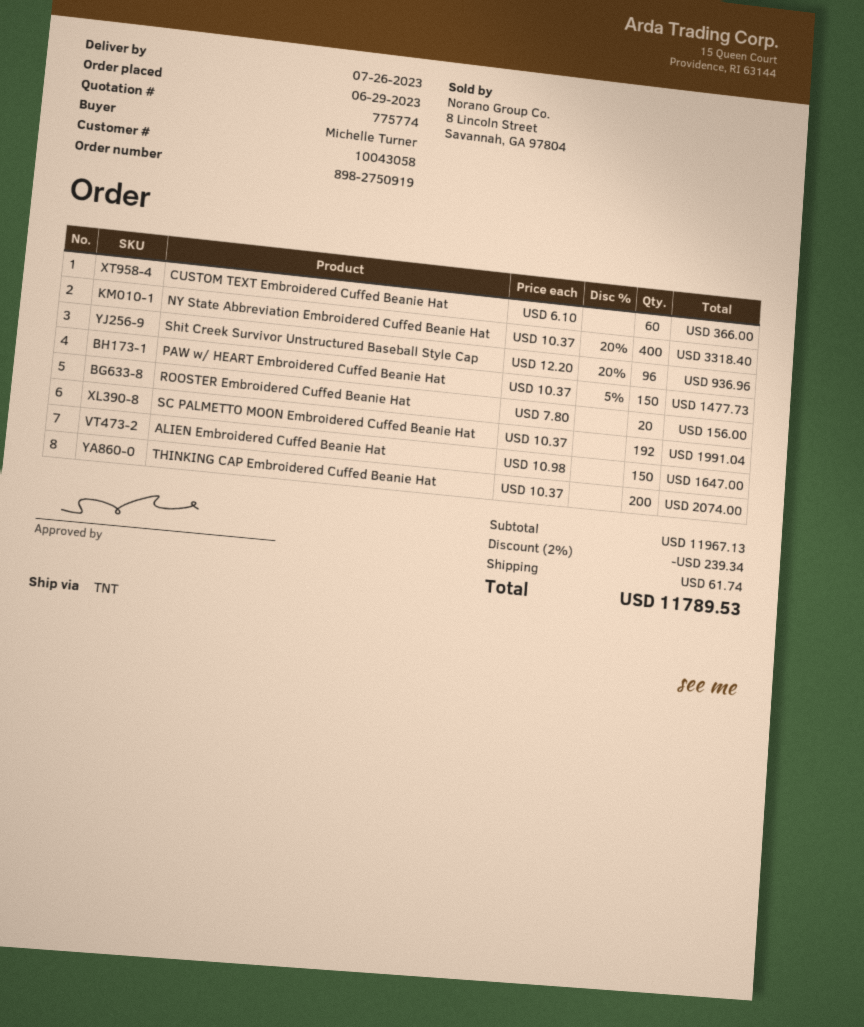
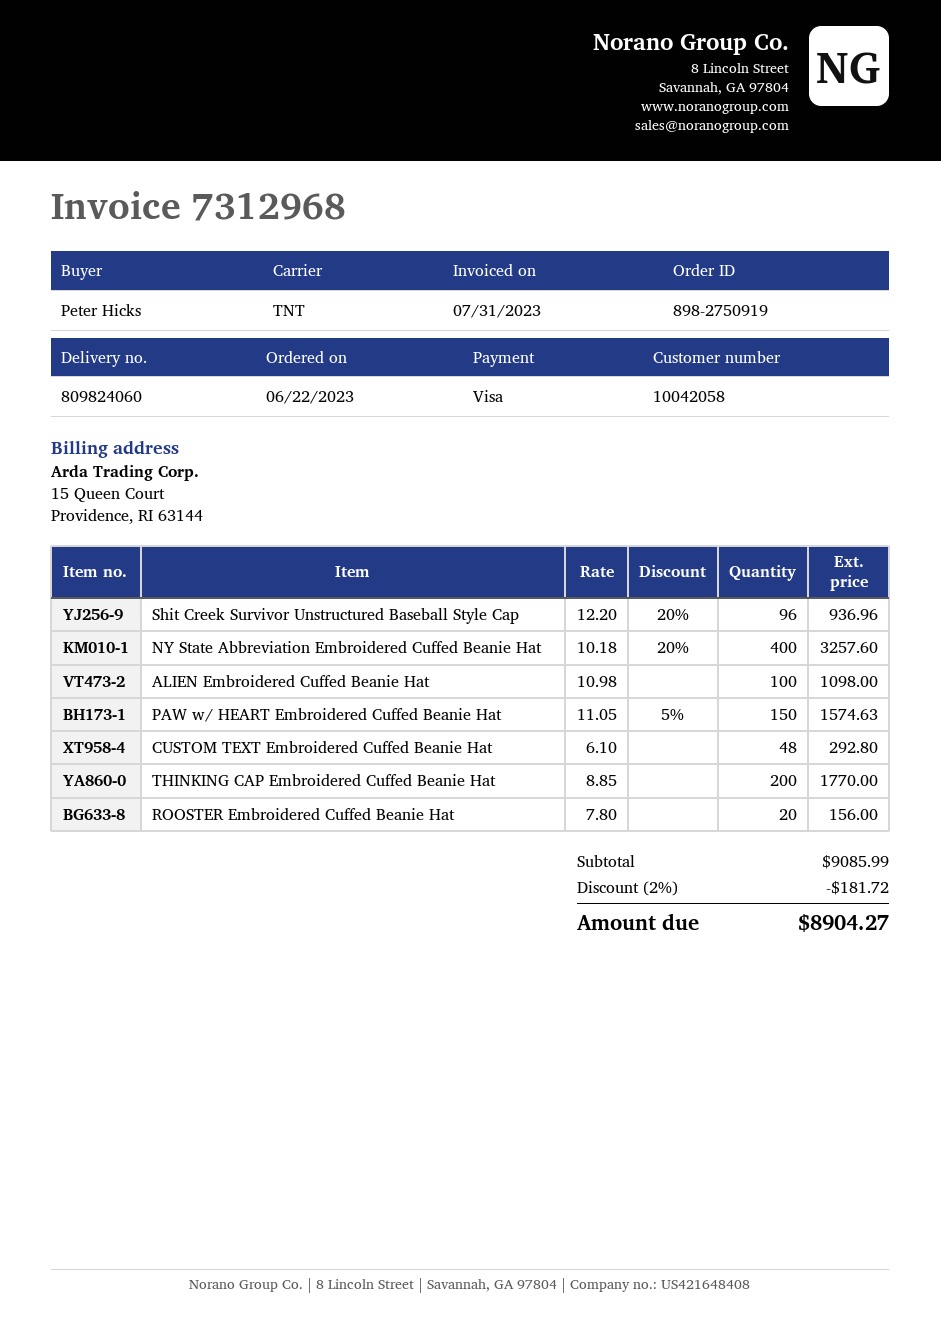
order date: 2023-06-29 -> 2023-06-22
customer number: 10043058 -> 10042058
ordered by: Michelle Turner -> Peter Hicks
CUSTOM TEXT Embroidered Cuffed Beanie Hat: 60 x 6.10 = 366.00 -> 48 x 6.10 = 292.80
NY State Abbreviation Embroidered Cuffed Beanie Hat: 400 x 10.37 - 20% = 3318.40 -> 400 x 10.18 - 20% = 3257.60
PAW w/ HEART Embroidered Cuffed Beanie Hat: 150 x 10.37 - 5% = 1477.73 -> 150 x 11.05 - 5% = 1574.63
SC PALMETTO MOON Embroidered Cuffed Beanie Hat: 192 x 10.37 = 1991.04 -> none
ALIEN Embroidered Cuffed Beanie Hat: 150 x 10.98 = 1647.00 -> 100 x 10.98 = 1098.00
THINKING CAP Embroidered Cuffed Beanie Hat: 200 x 10.37 = 2074.00 -> 200 x 8.85 = 1770.00
subtotal: 11967.13 -> 9085.99
discount: 2% = 239.34 -> 2% = 181.72
shipping: 61.74 -> none
total: 11789.53 -> 8904.27

